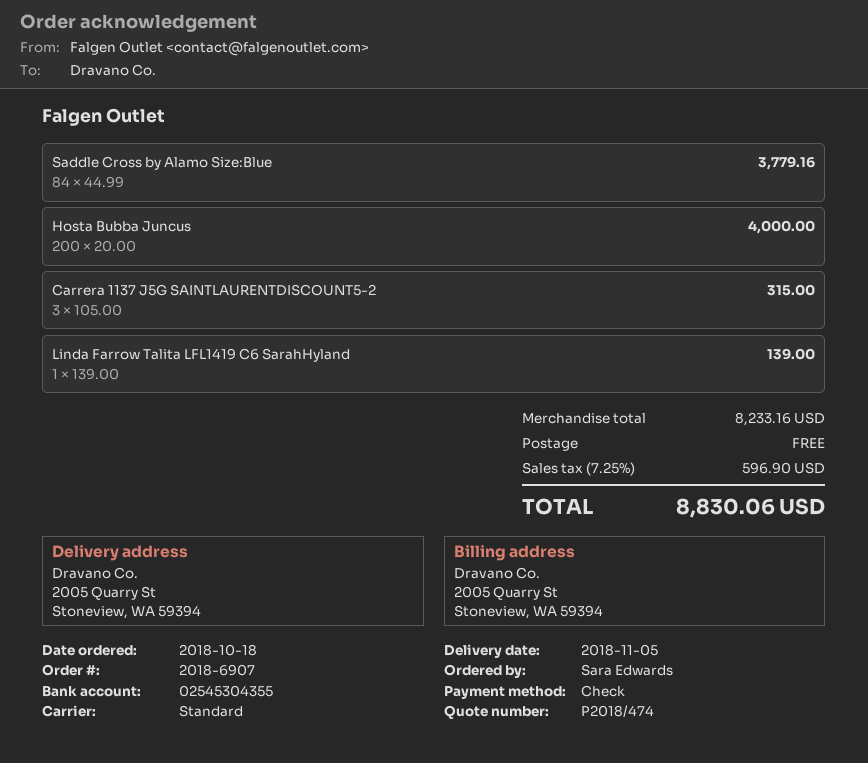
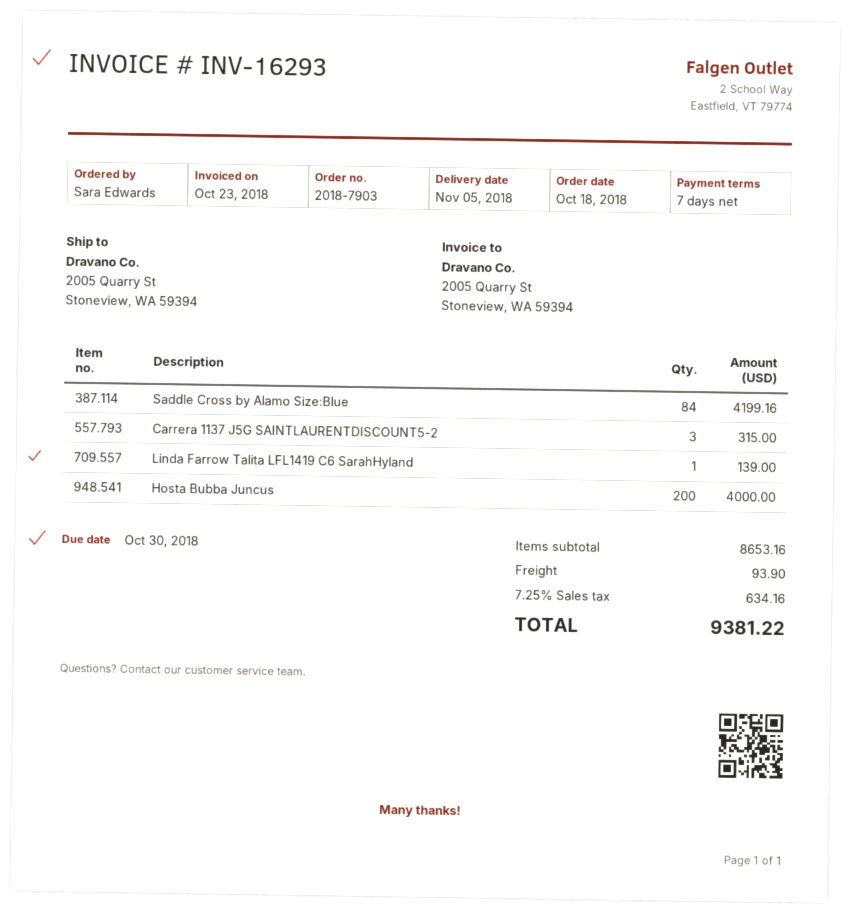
order number: 2018-6907 -> 2018-7903
Saddle Cross by Alamo Size:Blue: 84 for 3779.16 -> 84 for 4199.16
subtotal: 8233.16 -> 8653.16
shipping: 0.00 -> 93.90
tax: 7.25% = 596.90 -> 7.25% = 634.16
total: 8830.06 -> 9381.22

